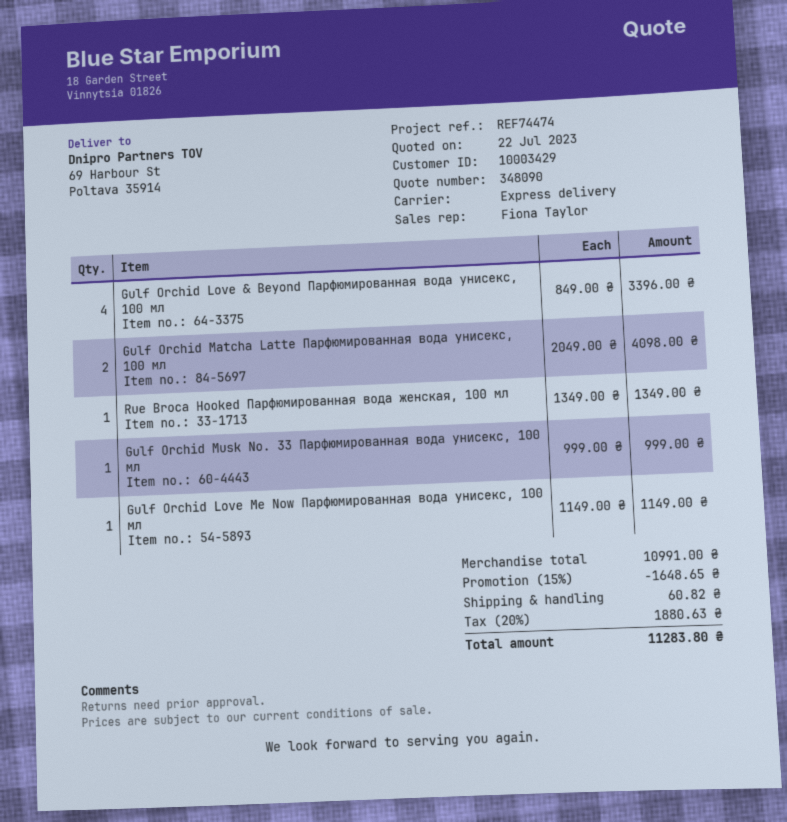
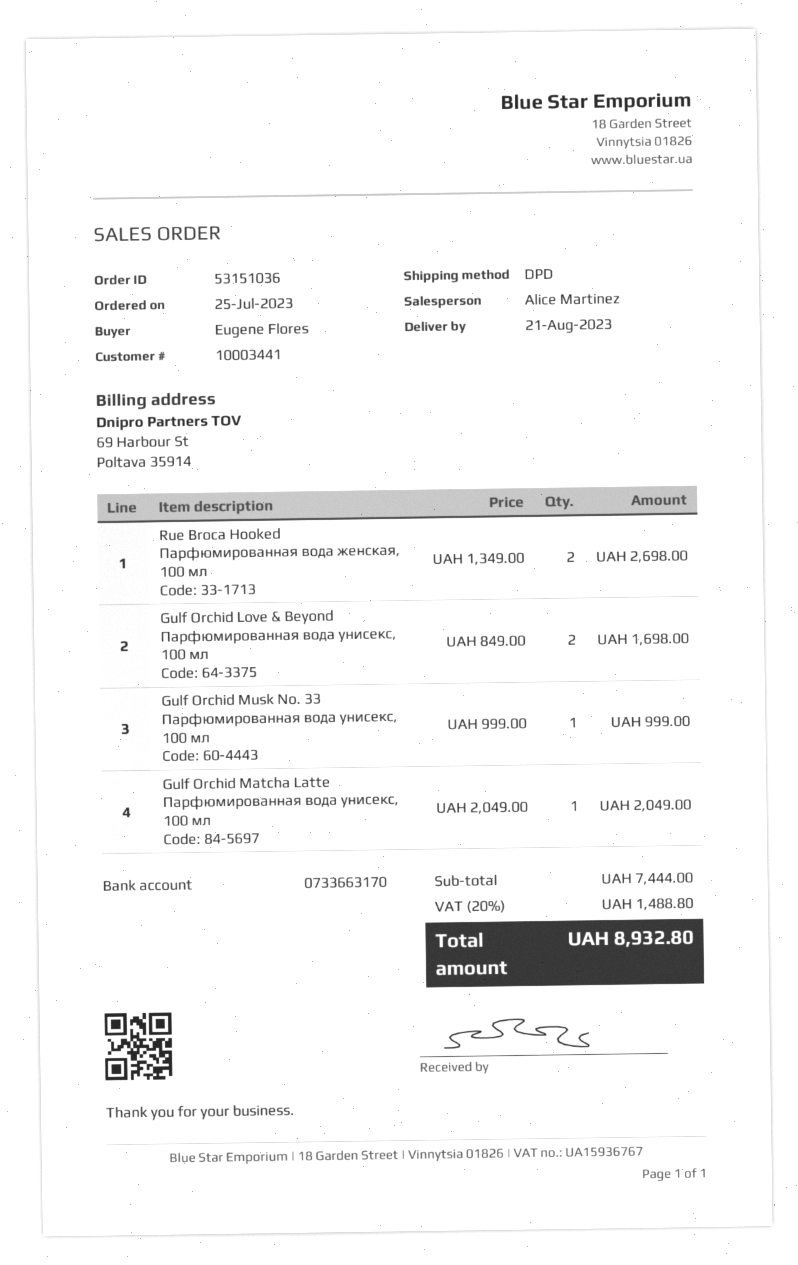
customer number: 10003429 -> 10003441
sales rep: Fiona Taylor -> Alice Martinez
shipping method: express -> DPD
Gulf Orchid Love & Beyond Парфюмированная вода унисекс, 100 мл: 4 x 849.00 = 3396.00 -> 2 x 849.00 = 1698.00
Gulf Orchid Matcha Latte Парфюмированная вода унисекс, 100 мл: 2 x 2049.00 = 4098.00 -> 1 x 2049.00 = 2049.00
Rue Broca Hooked Парфюмированная вода женская, 100 мл: 1 x 1349.00 = 1349.00 -> 2 x 1349.00 = 2698.00
Gulf Orchid Love Me Now Парфюмированная вода унисекс, 100 мл: 1 x 1149.00 = 1149.00 -> none
subtotal: 10991.00 -> 7444.00
discount: 15% = 1648.65 -> none
shipping: 60.82 -> none
tax: 20% = 1880.63 -> 20% = 1488.80
total: 11283.80 -> 8932.80

